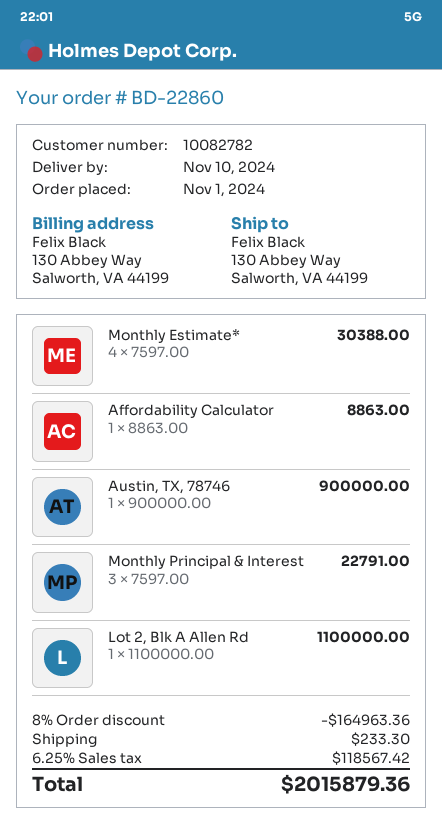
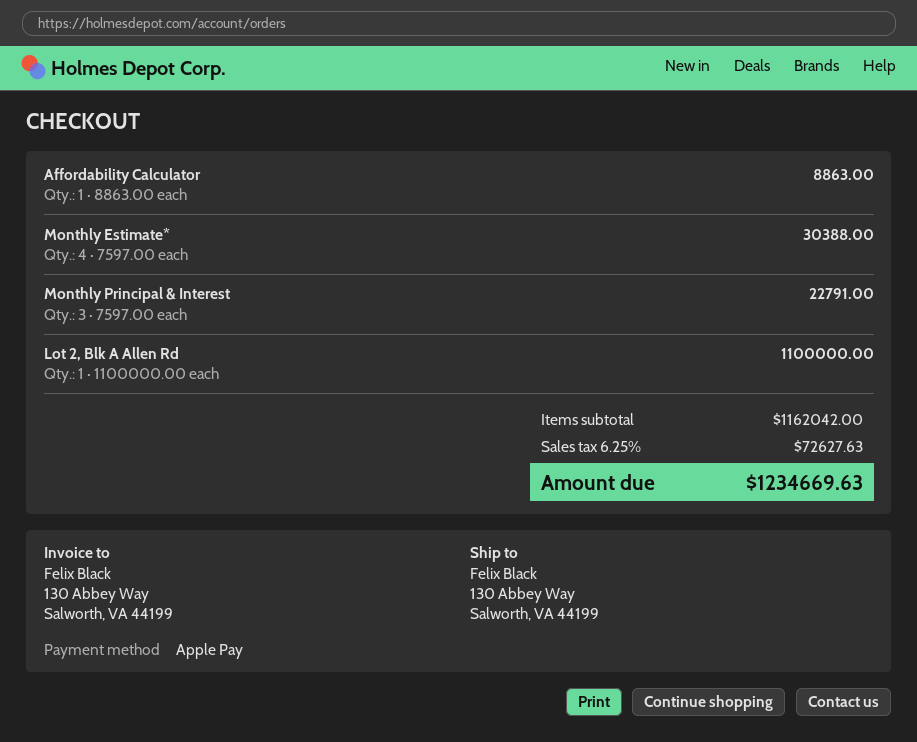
Austin, TX, 78746: 1 x 900000.00 = 900000.00 -> none
discount: 8% = 164963.36 -> none
shipping: 233.30 -> none
tax: 6.25% = 118567.42 -> 6.25% = 72627.63
total: 2015879.36 -> 1234669.63

